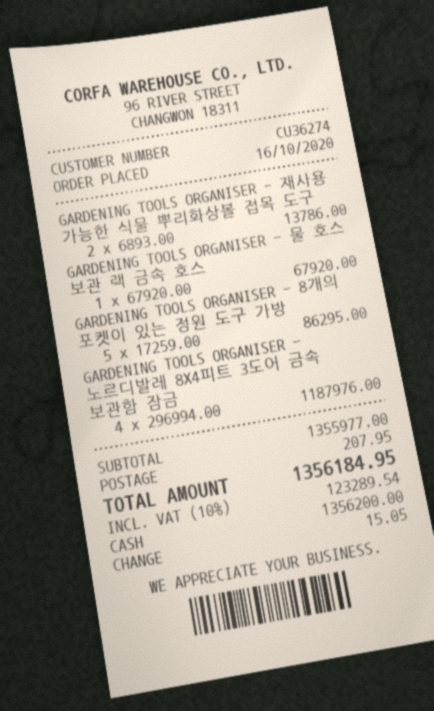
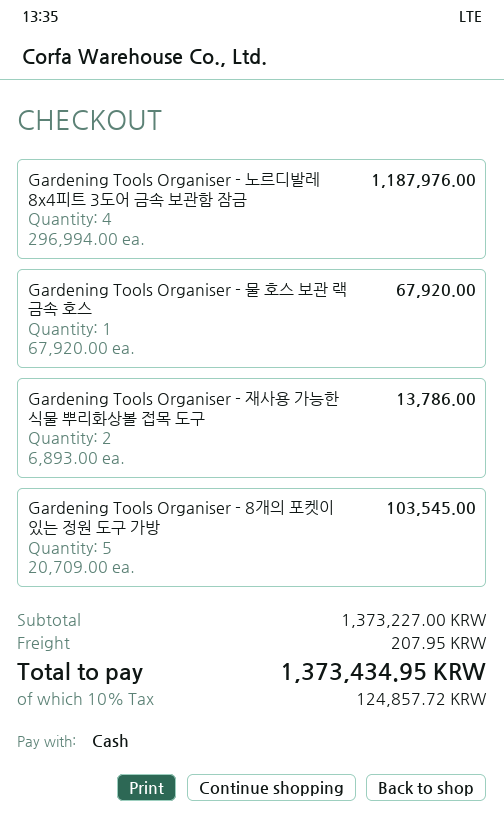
GARDENING TOOLS ORGANISER - 8개의 포켓이 있는 정원 도구 가방: 5 x 17259.00 = 86295.00 -> 5 x 20709.00 = 103545.00
subtotal: 1355977.00 -> 1373227.00
tax: 10% = 123289.54 -> 10% = 124857.72
total: 1356184.95 -> 1373434.95

